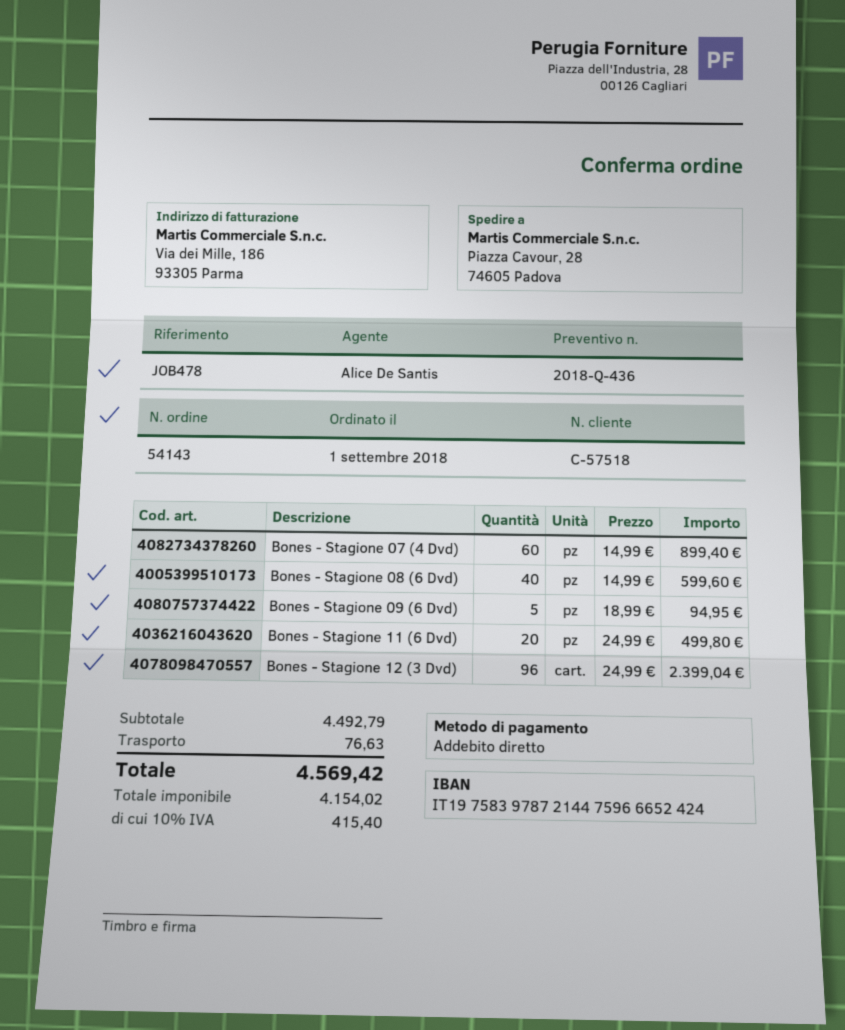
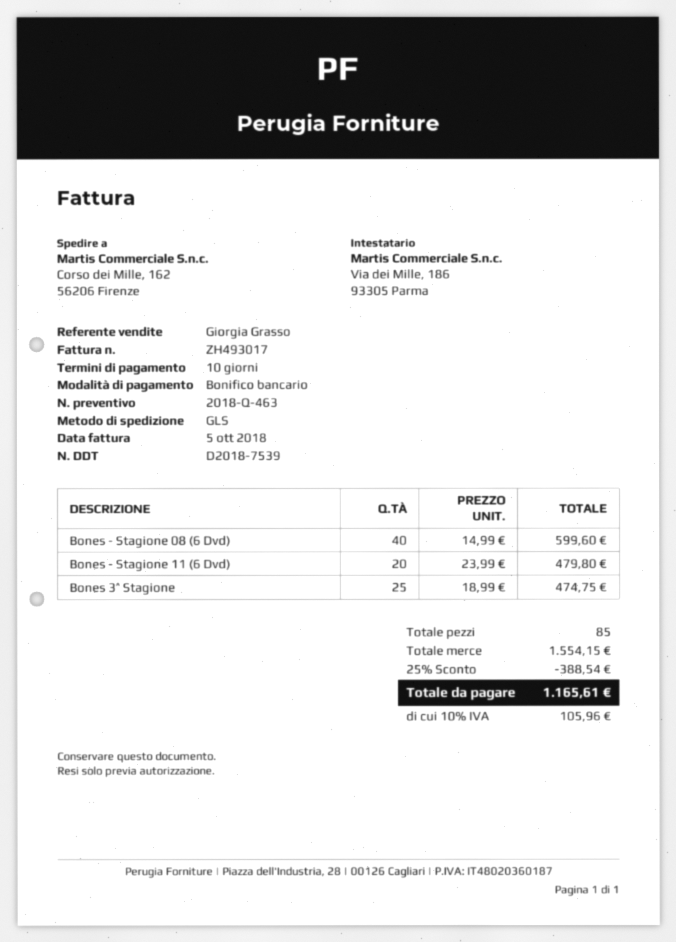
quote number: 2018-Q-436 -> 2018-Q-463
sales rep: Alice De Santis -> Giorgia Grasso
payment method: direct debit -> bank transfer
ship to: Piazza Cavour, 28, 74605 Padova -> Corso dei Mille, 162, 56206 Firenze
Bones - Stagione 07 (4 Dvd): 60 x 14.99 = 899.40 -> none
Bones - Stagione 09 (6 Dvd): 5 x 18.99 = 94.95 -> none
Bones - Stagione 11 (6 Dvd): 20 x 24.99 = 499.80 -> 20 x 23.99 = 479.80
Bones - Stagione 12 (3 Dvd): 96 x 24.99 = 2399.04 -> none
Bones 3^ Stagione: none -> 25 x 18.99 = 474.75
subtotal: 4492.79 -> 1554.15
discount: none -> 25% = 388.54
shipping: 76.63 -> none
tax: 10% = 415.40 -> 10% = 105.96
total: 4569.42 -> 1165.61

